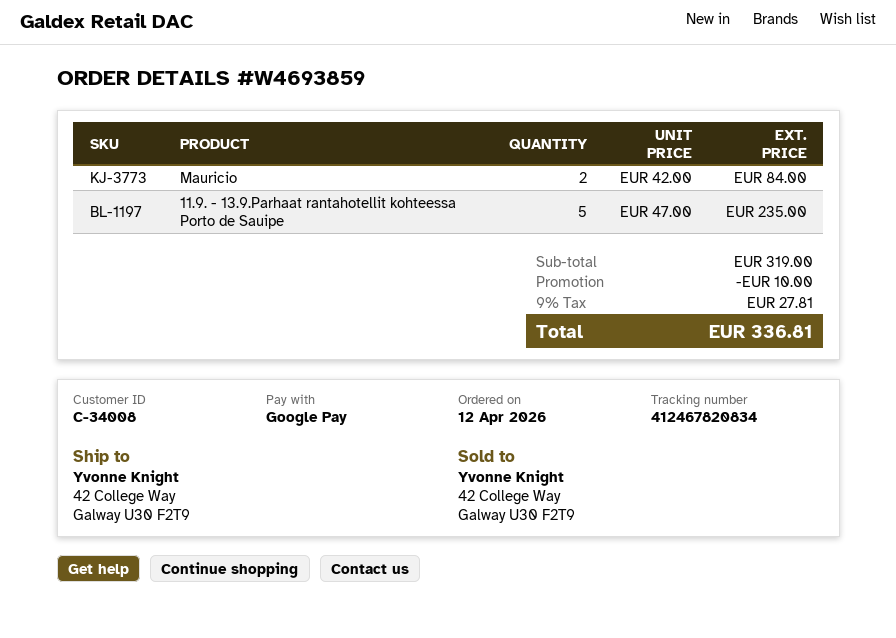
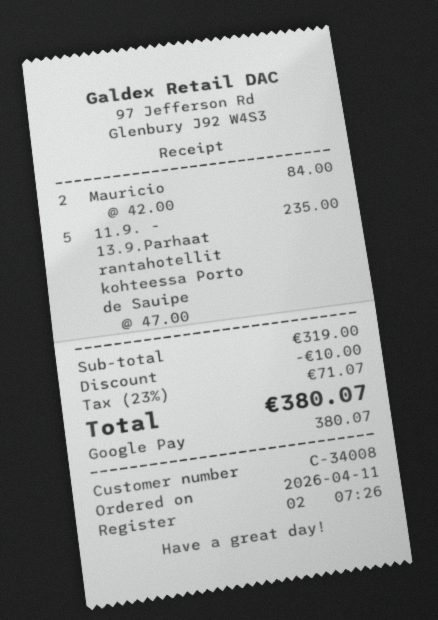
order date: 2026-04-12 -> 2026-04-11
tax: 9% = 27.81 -> 23% = 71.07
total: 336.81 -> 380.07

